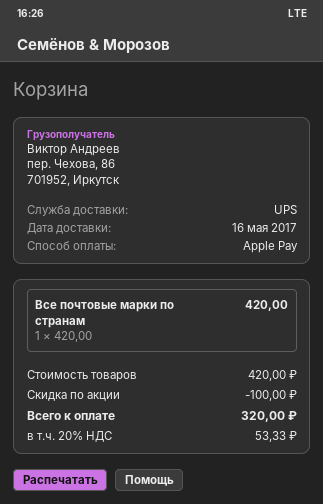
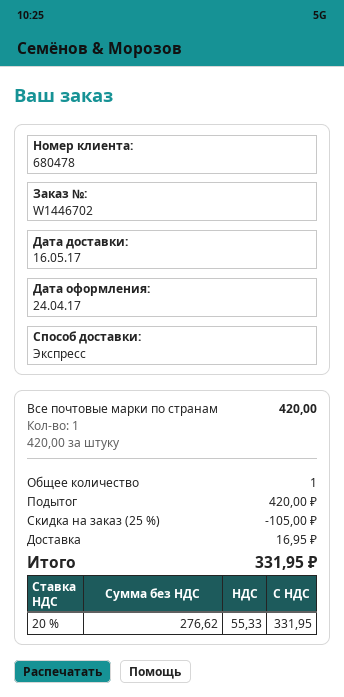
shipping method: UPS -> express
discount: 100.00 -> 105.00
shipping: none -> 16.95
tax: 20% = 53.33 -> 20% = 55.33
total: 320.00 -> 331.95

